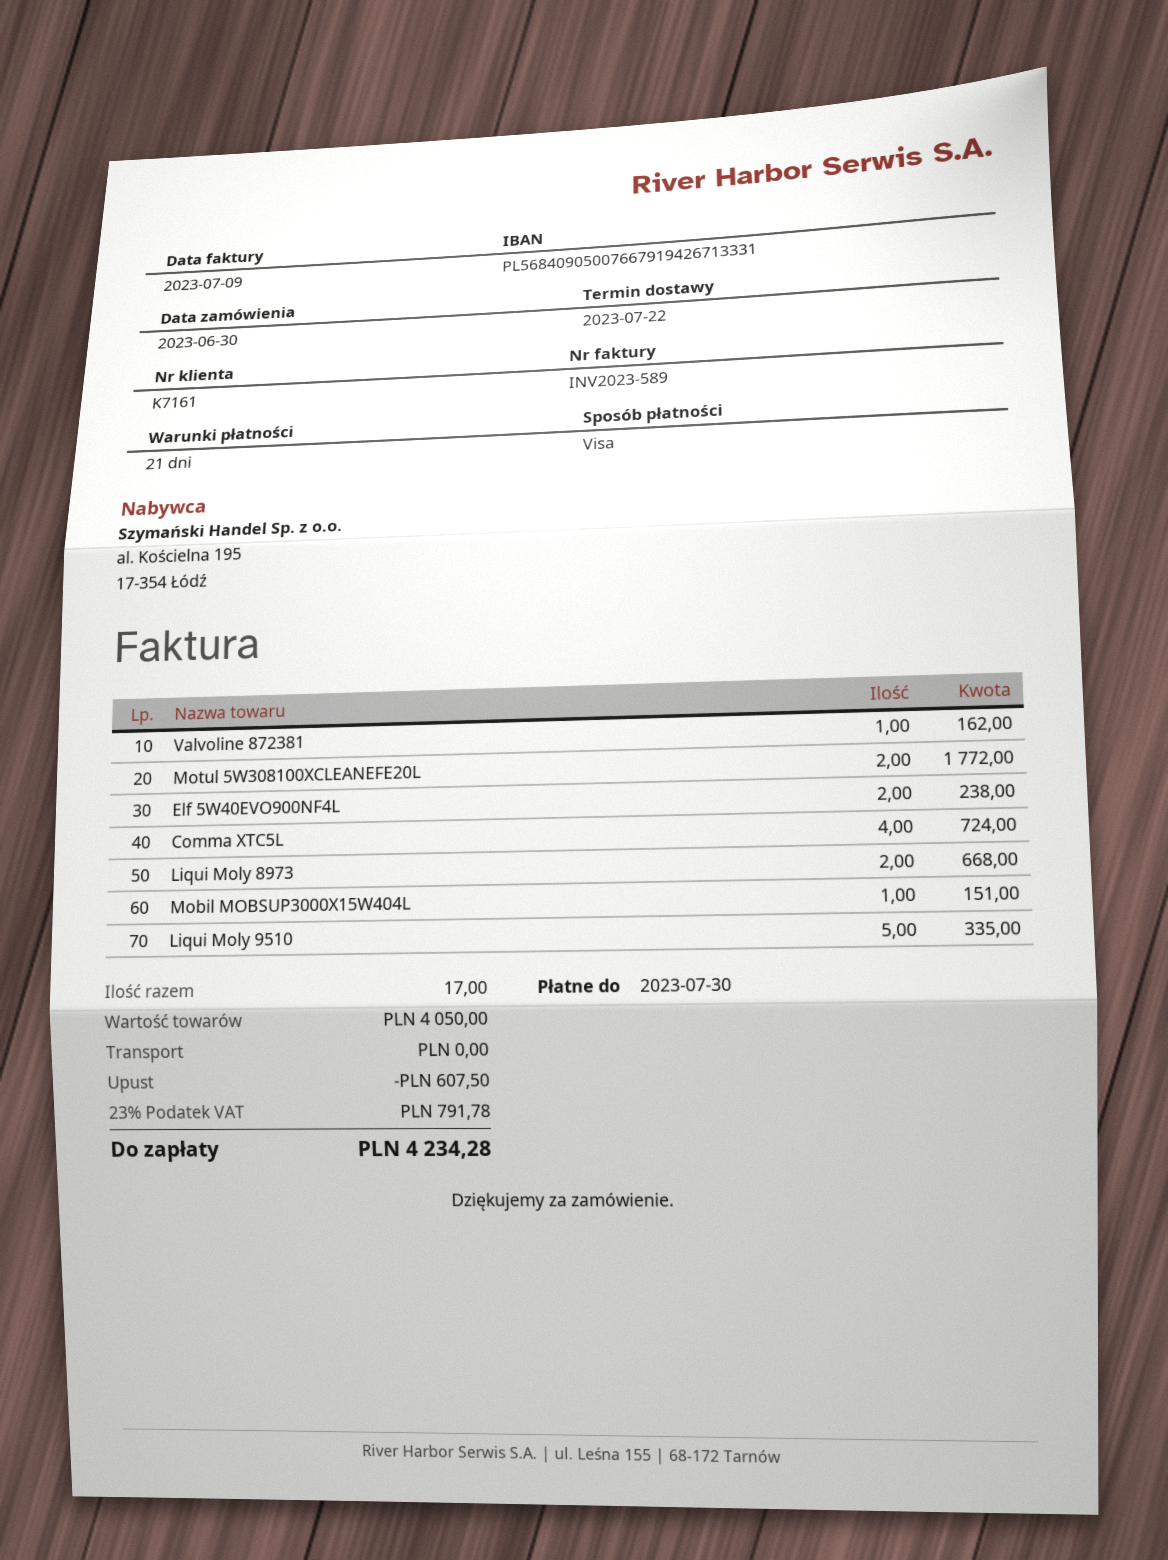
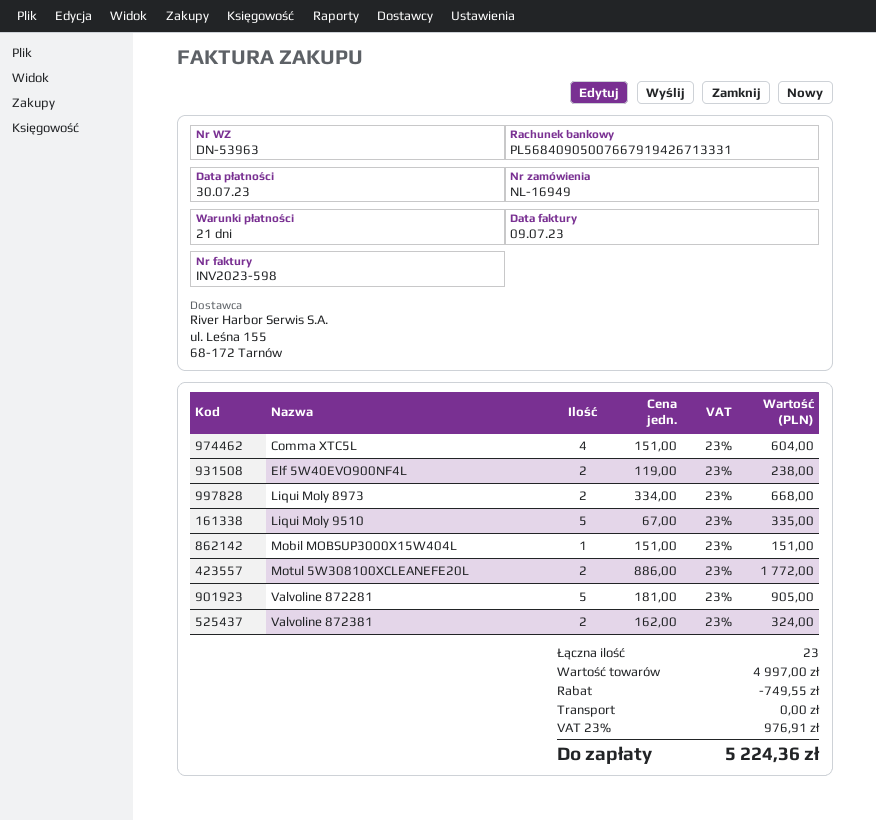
invoice number: INV2023-589 -> INV2023-598
Valvoline 872381: 1 for 162.00 -> 2 for 324.00
Comma XTC5L: 4 for 724.00 -> 4 for 604.00
Valvoline 872281: none -> 5 for 905.00
total quantity: 17 -> 23
subtotal: 4050.00 -> 4997.00
discount: 607.50 -> 749.55
tax: 23% = 791.78 -> 23% = 976.91
total: 4234.28 -> 5224.36

